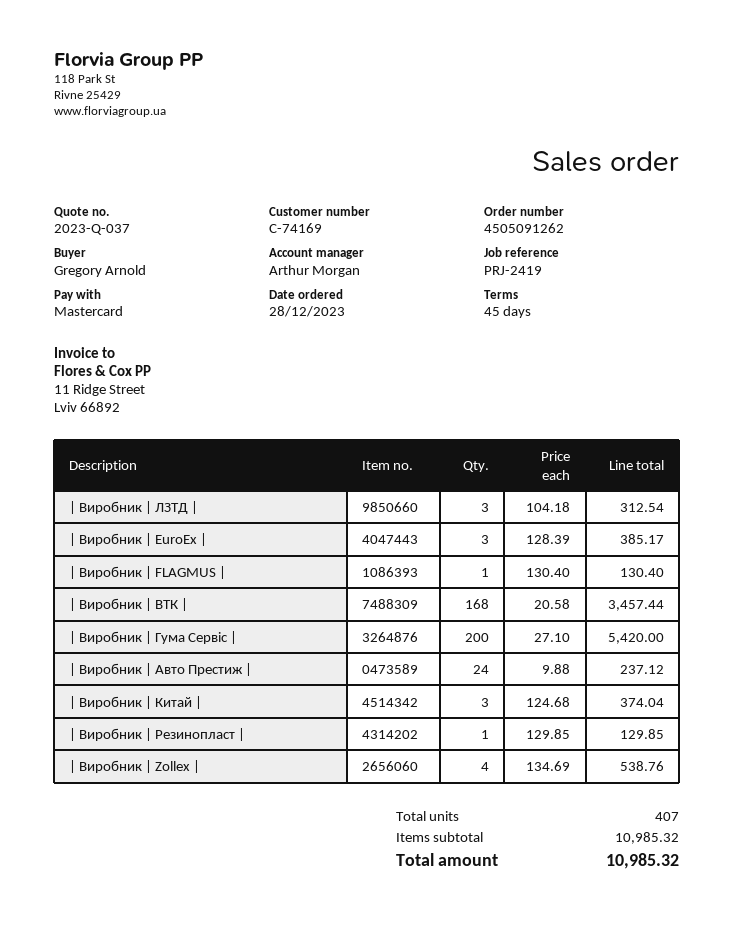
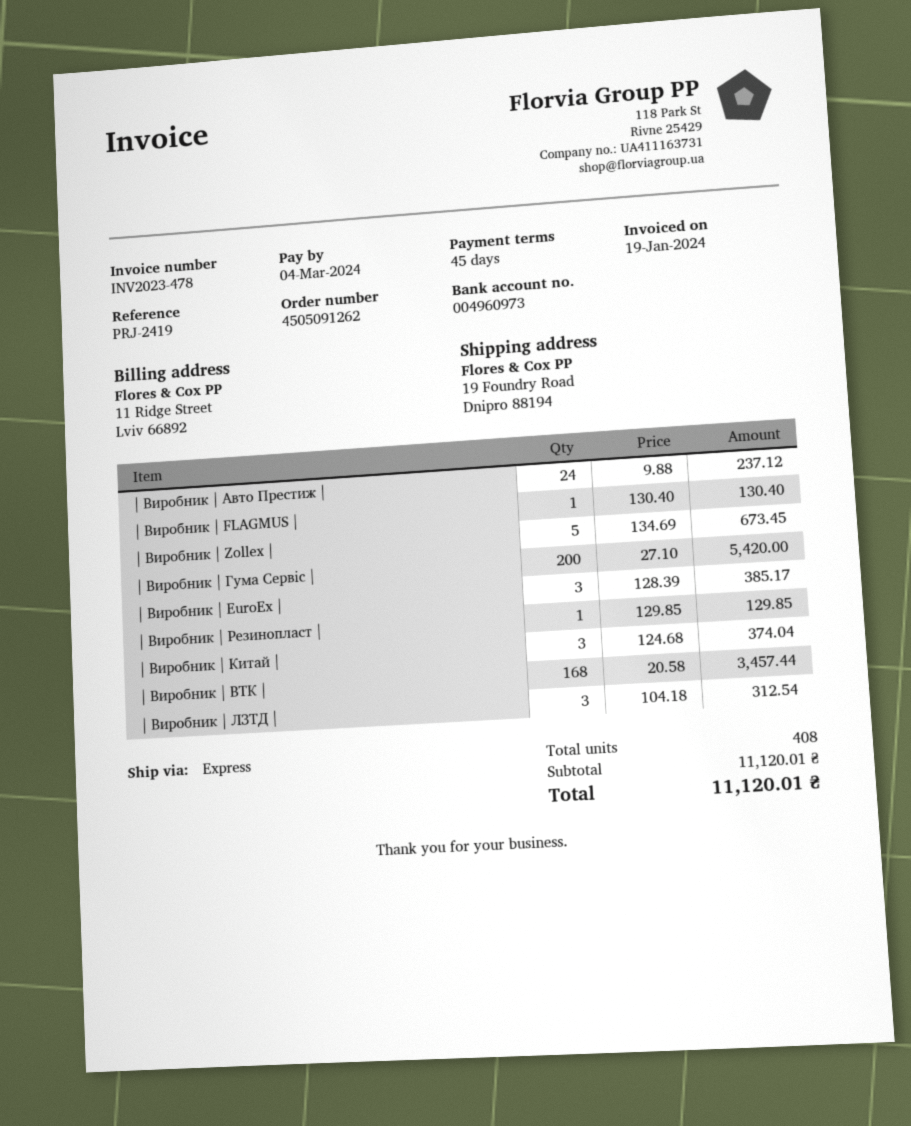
| Виробник | Zollex |: 4 x 134.69 = 538.76 -> 5 x 134.69 = 673.45
total quantity: 407 -> 408
subtotal: 10985.32 -> 11120.01
total: 10985.32 -> 11120.01

